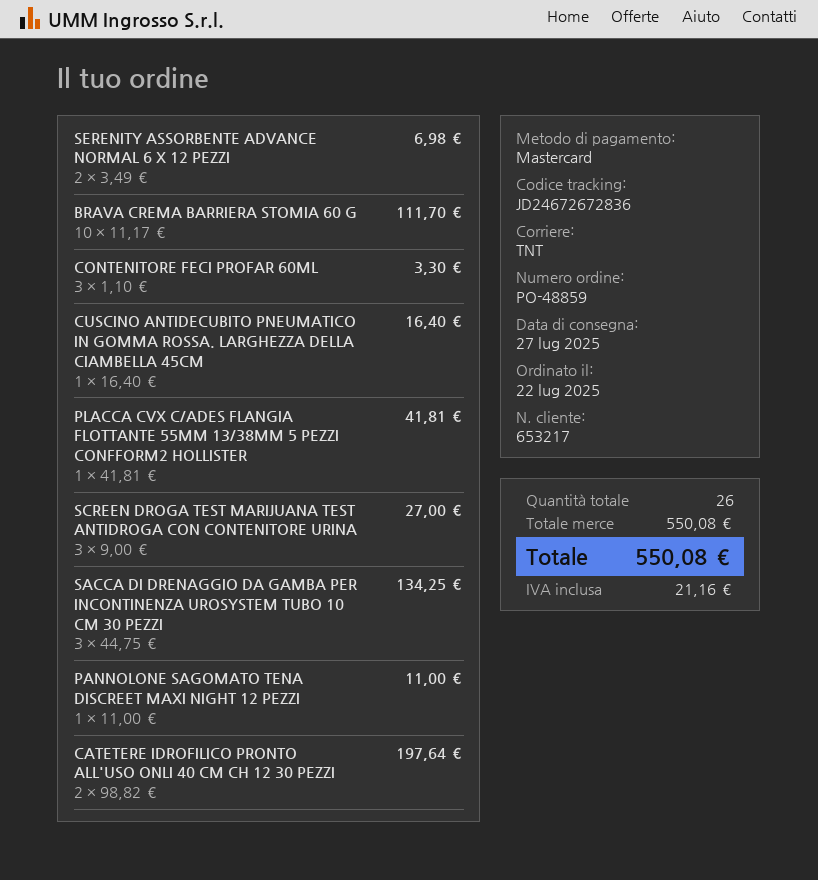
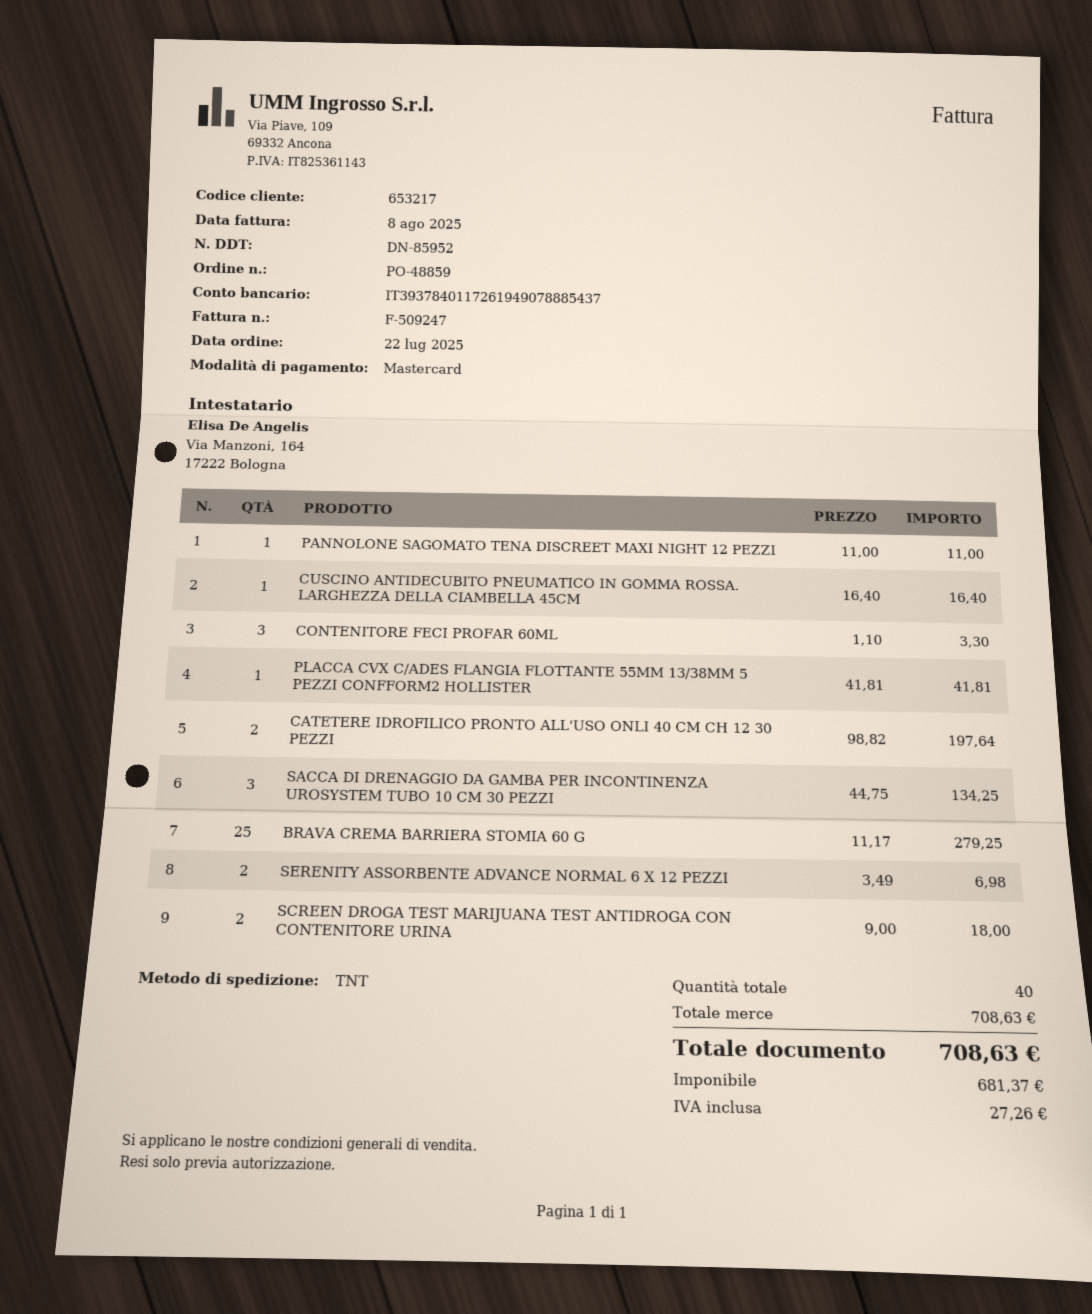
BRAVA CREMA BARRIERA STOMIA 60 G: 10 x 11.17 = 111.70 -> 25 x 11.17 = 279.25
SCREEN DROGA TEST MARIJUANA TEST ANTIDROGA CON CONTENITORE URINA: 3 x 9.00 = 27.00 -> 2 x 9.00 = 18.00
total quantity: 26 -> 40
subtotal: 550.08 -> 708.63
tax: 21.16 -> 27.26
total: 550.08 -> 708.63

